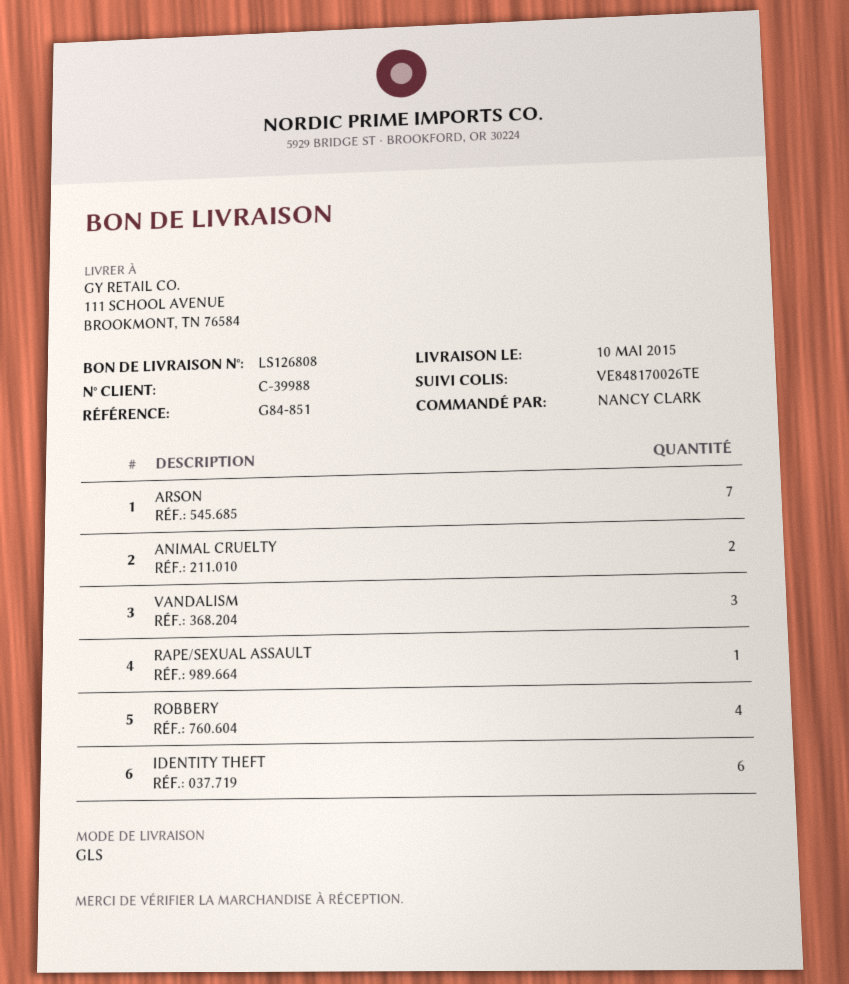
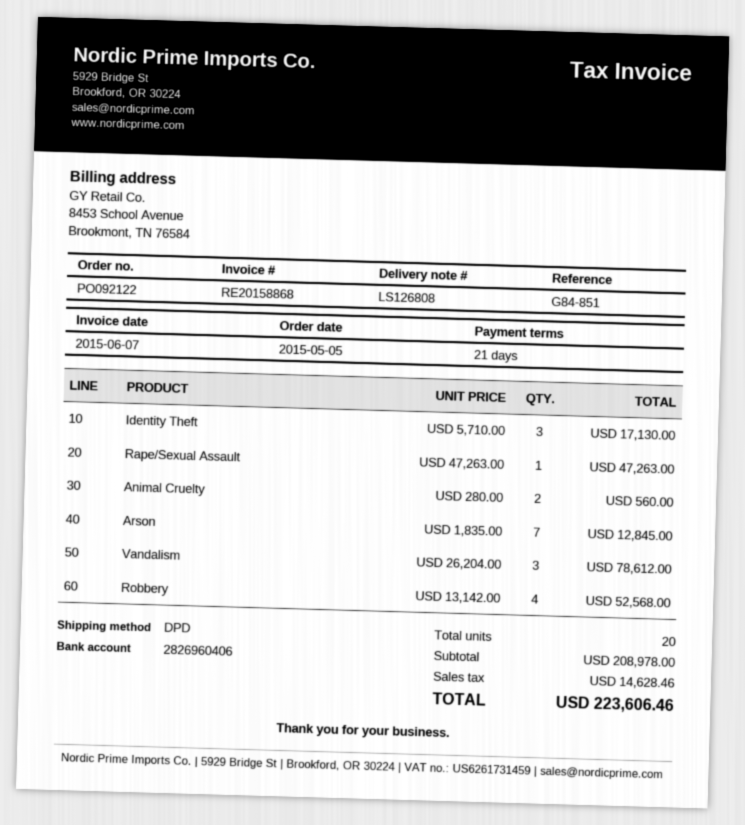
shipping method: GLS -> DPD
IDENTITY THEFT: 6 -> 3

